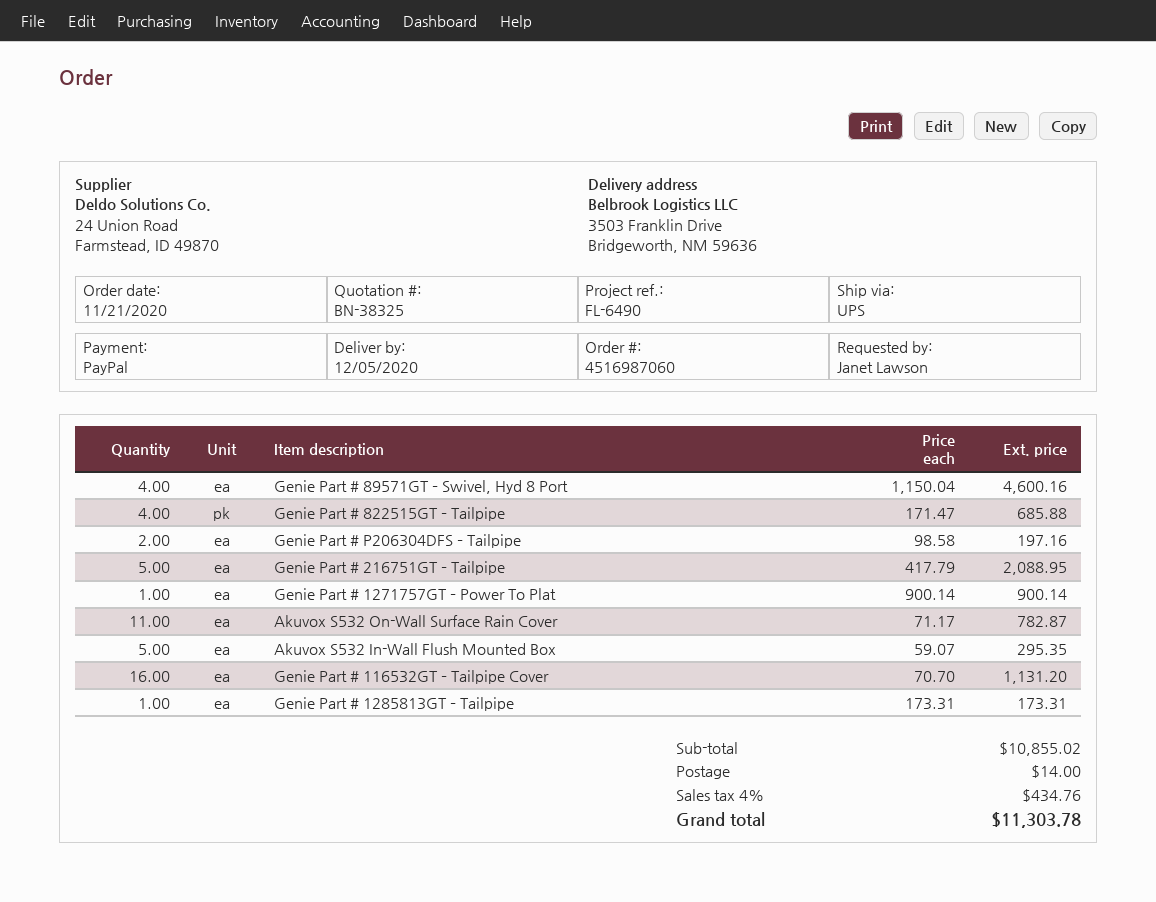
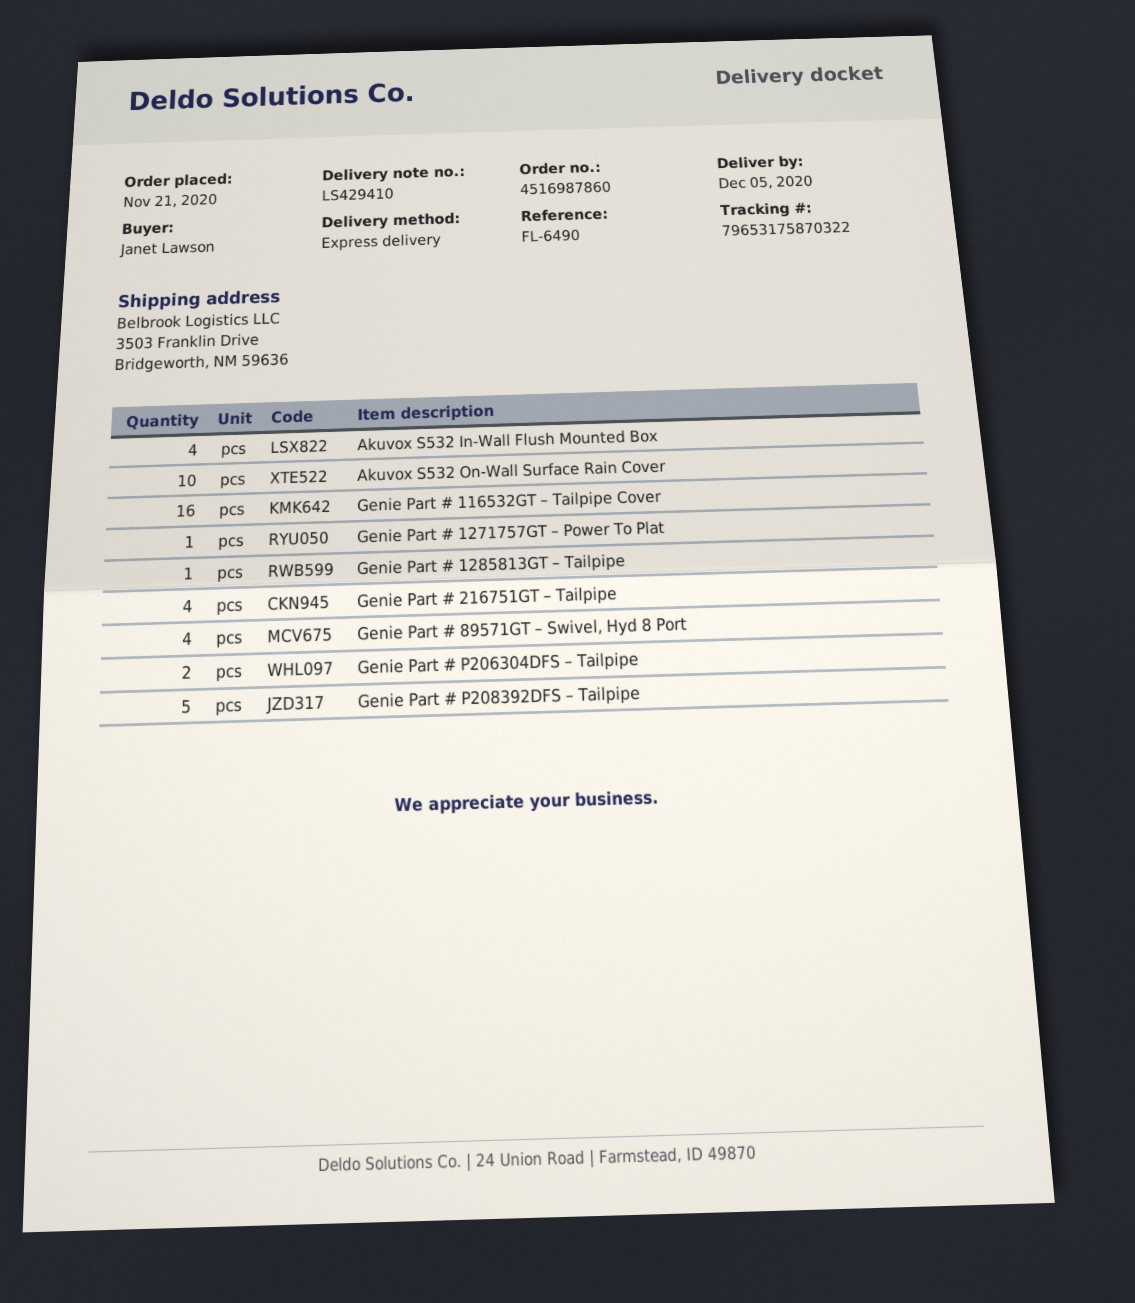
order number: 4516987060 -> 4516987860
shipping method: UPS -> express
Genie Part # 822515GT – Tailpipe: 4 -> none
Genie Part # 216751GT – Tailpipe: 5 -> 4
Akuvox S532 On-Wall Surface Rain Cover: 11 -> 10
Akuvox S532 In-Wall Flush Mounted Box: 5 -> 4
Genie Part # P208392DFS – Tailpipe: none -> 5

